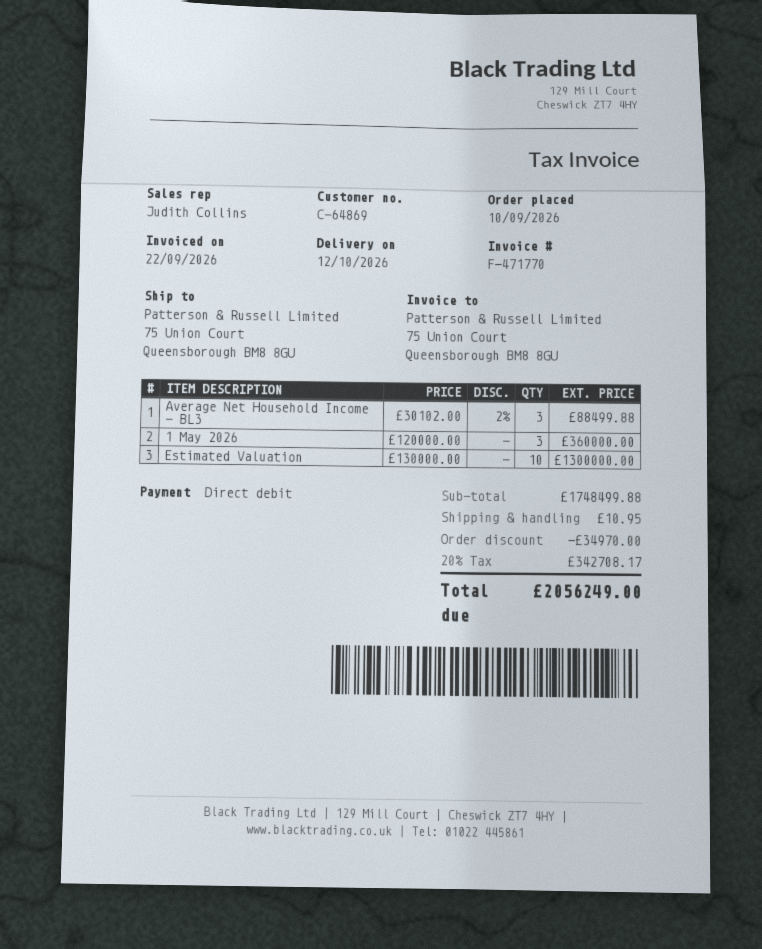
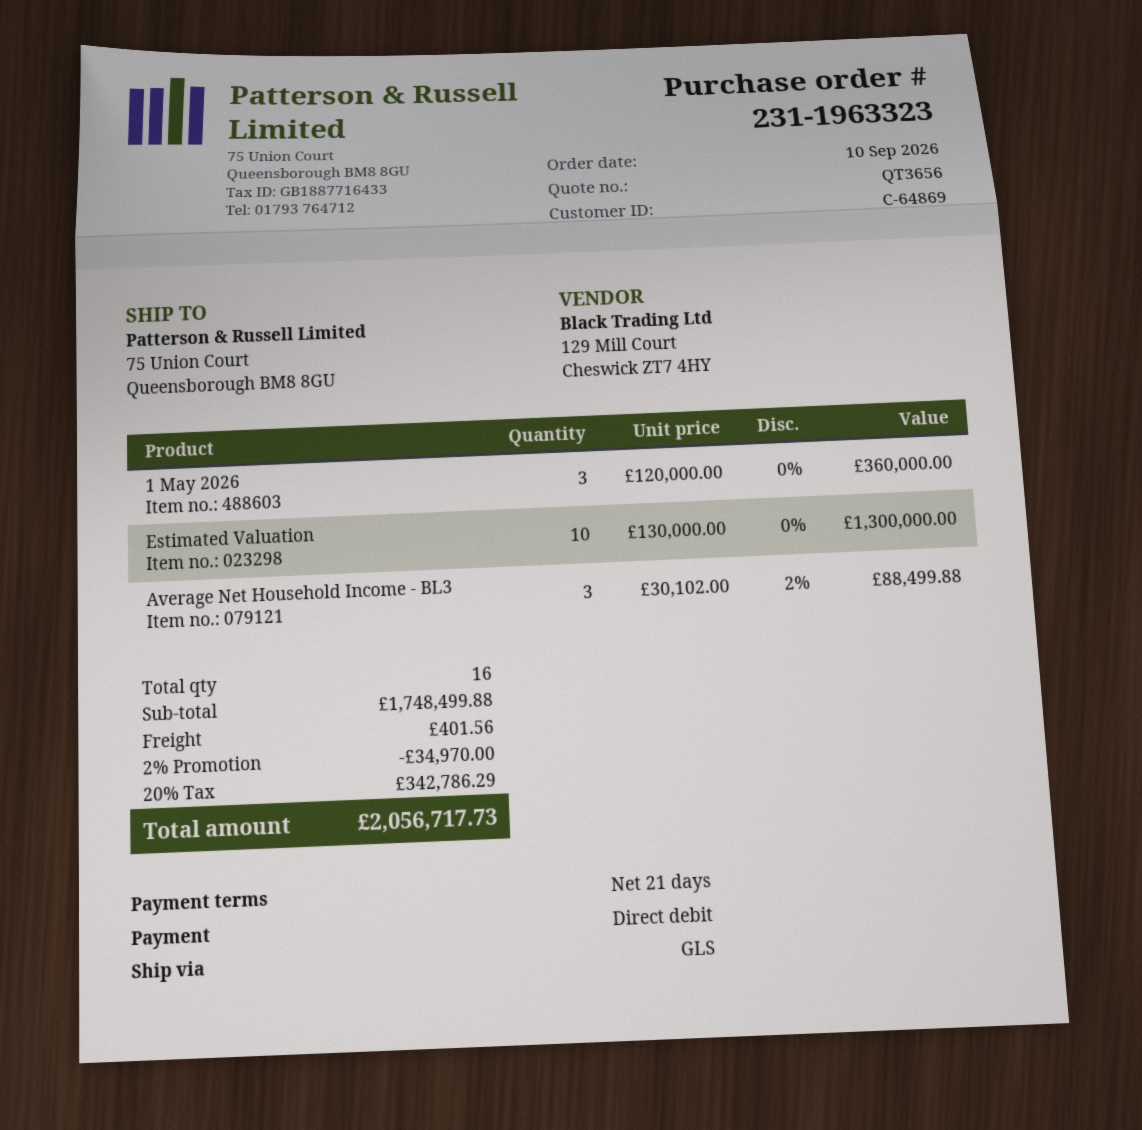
shipping: 10.95 -> 401.56
tax: 20% = 342708.17 -> 20% = 342786.29
total: 2056249.00 -> 2056717.73

